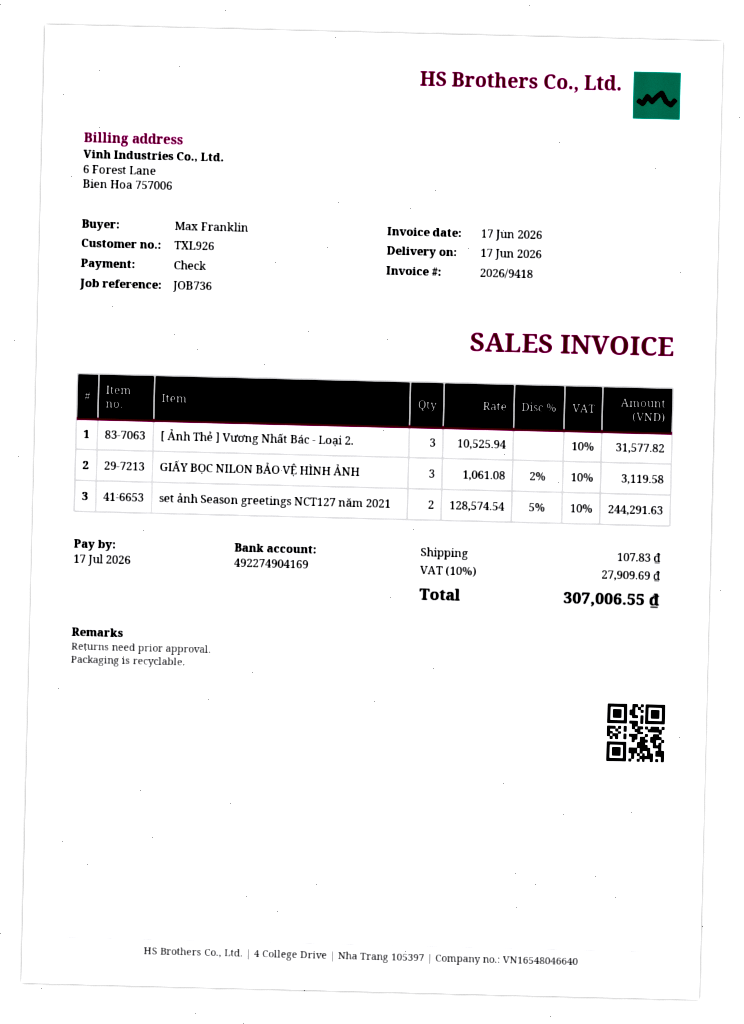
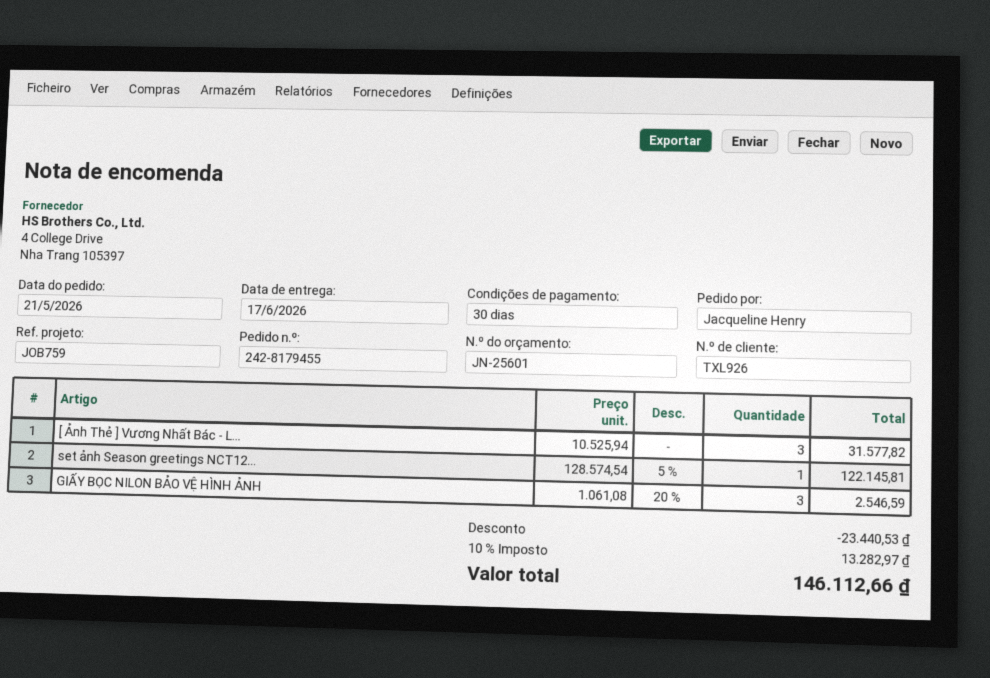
reference: JOB736 -> JOB759
ordered by: Max Franklin -> Jacqueline Henry
GIẤY BỌC NILON BẢO VỆ HÌNH ẢNH: 3 x 1061.08 - 2% = 3119.58 -> 3 x 1061.08 - 20% = 2546.59
set ảnh Season greetings NCT127 năm 2021: 2 x 128574.54 - 5% = 244291.63 -> 1 x 128574.54 - 5% = 122145.81
discount: none -> 23440.53
shipping: 107.83 -> none
tax: 10% = 27909.69 -> 10% = 13282.97
total: 307006.55 -> 146112.66

